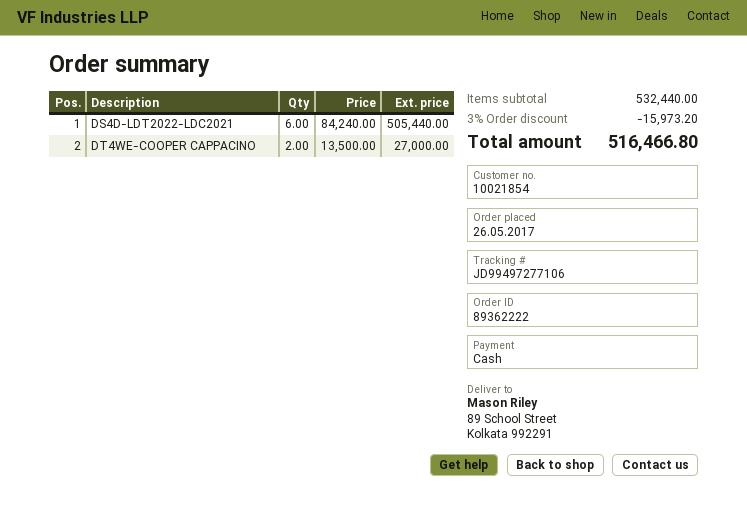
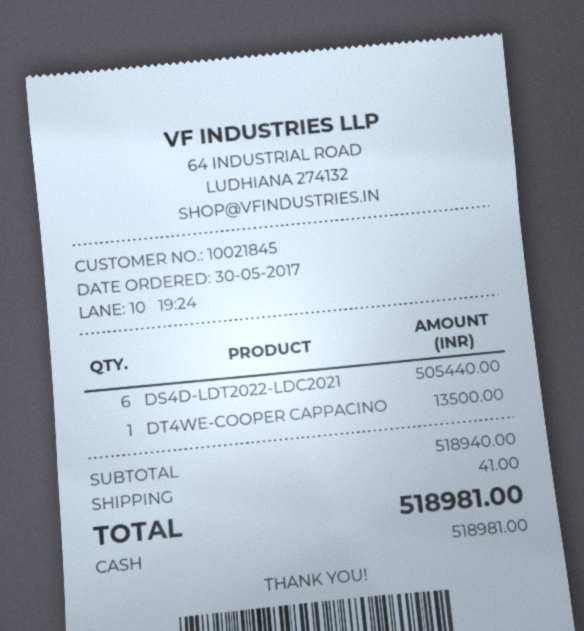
order date: 2017-05-26 -> 2017-05-30
customer number: 10021854 -> 10021845
DT4WE-COOPER CAPPACINO: 2 for 27000.00 -> 1 for 13500.00
subtotal: 532440.00 -> 518940.00
discount: 3% = 15973.20 -> none
shipping: none -> 41.00
total: 516466.80 -> 518981.00

